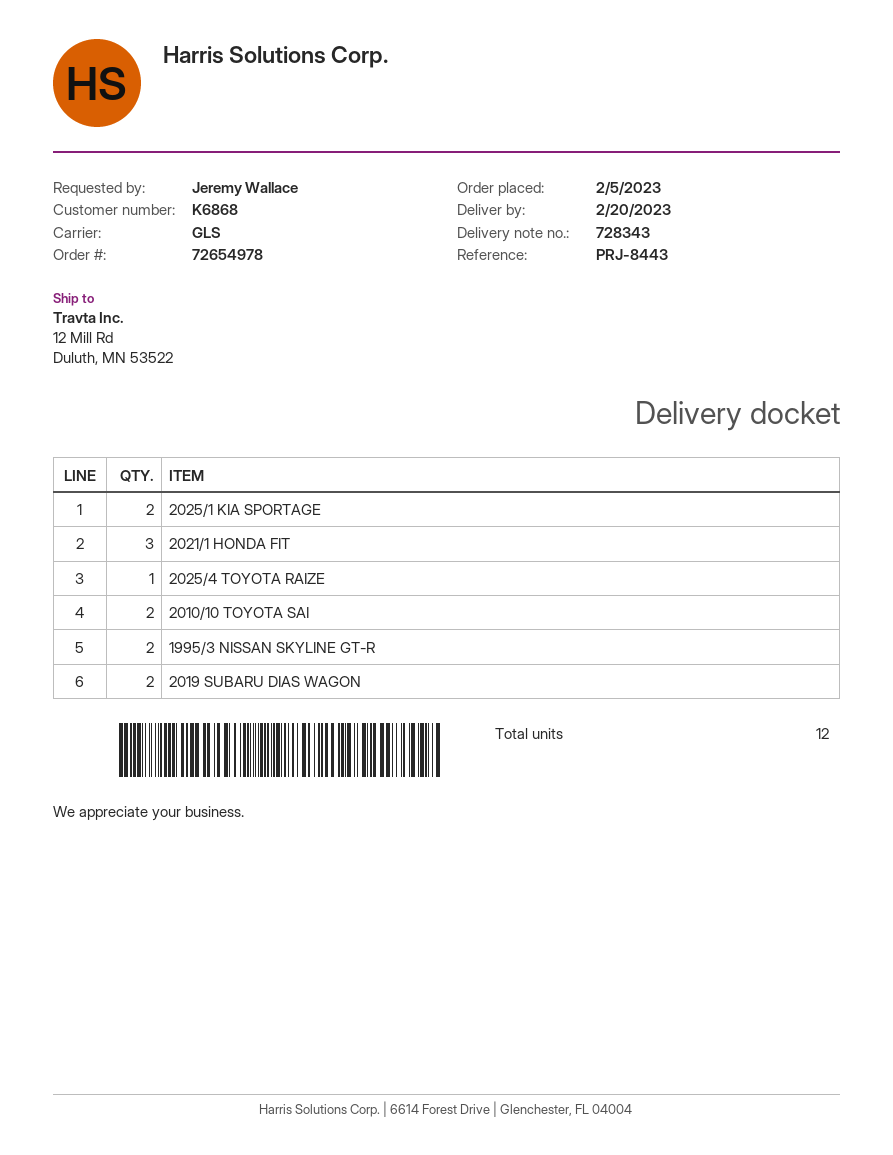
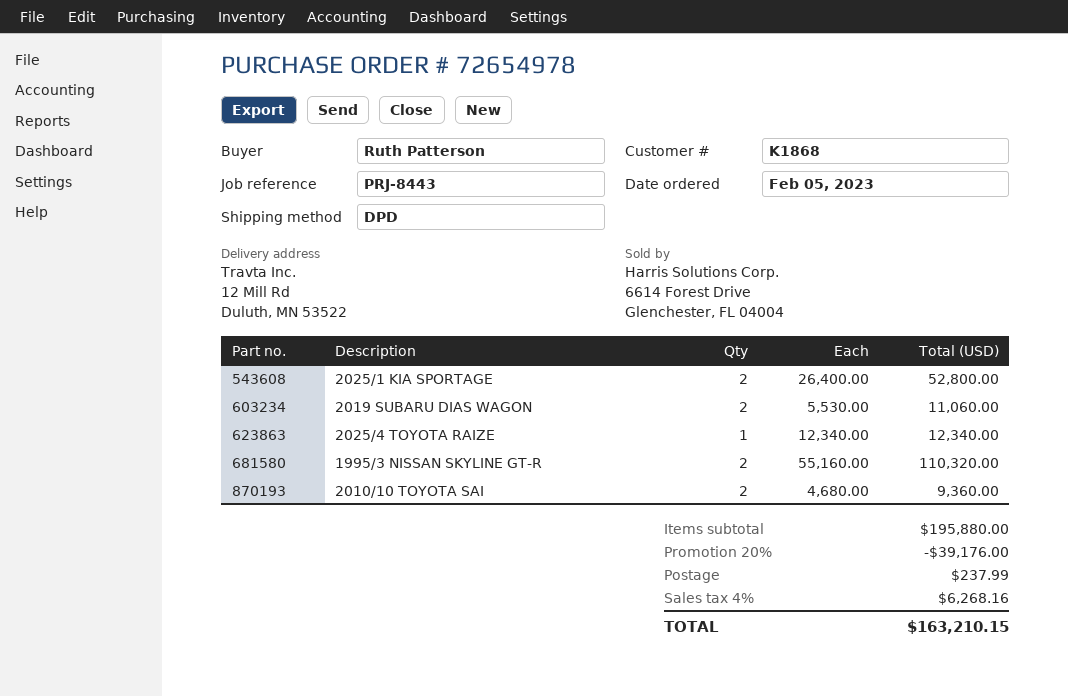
customer number: K6868 -> K1868
ordered by: Jeremy Wallace -> Ruth Patterson
shipping method: GLS -> DPD
2021/1 HONDA FIT: 3 -> none

